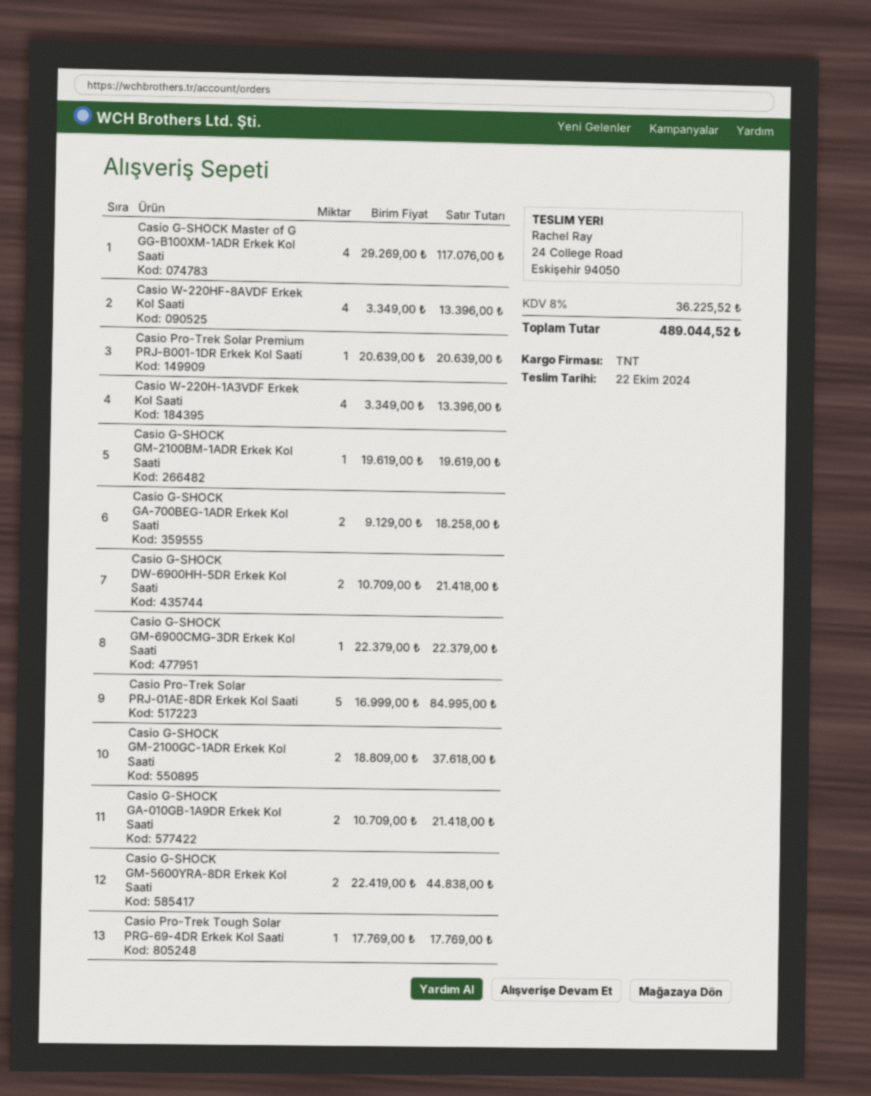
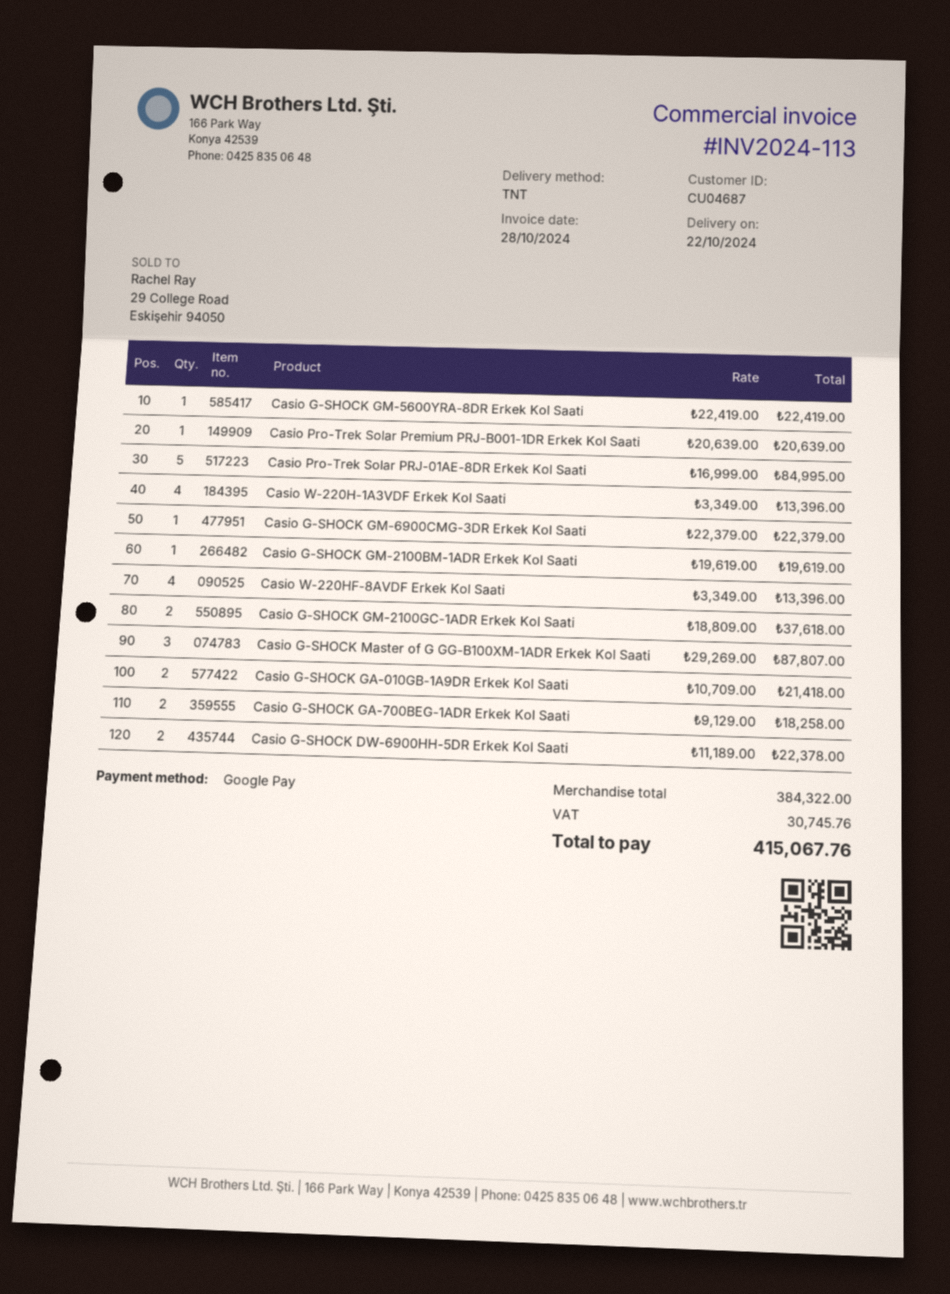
Casio G-SHOCK Master of G GG-B100XM-1ADR Erkek Kol Saati: 4 x 29269.00 = 117076.00 -> 3 x 29269.00 = 87807.00
Casio G-SHOCK DW-6900HH-5DR Erkek Kol Saati: 2 x 10709.00 = 21418.00 -> 2 x 11189.00 = 22378.00
Casio G-SHOCK GM-5600YRA-8DR Erkek Kol Saati: 2 x 22419.00 = 44838.00 -> 1 x 22419.00 = 22419.00
Casio Pro-Trek Tough Solar PRG-69-4DR Erkek Kol Saati: 1 x 17769.00 = 17769.00 -> none
tax: 36225.52 -> 30745.76
total: 489044.52 -> 415067.76

